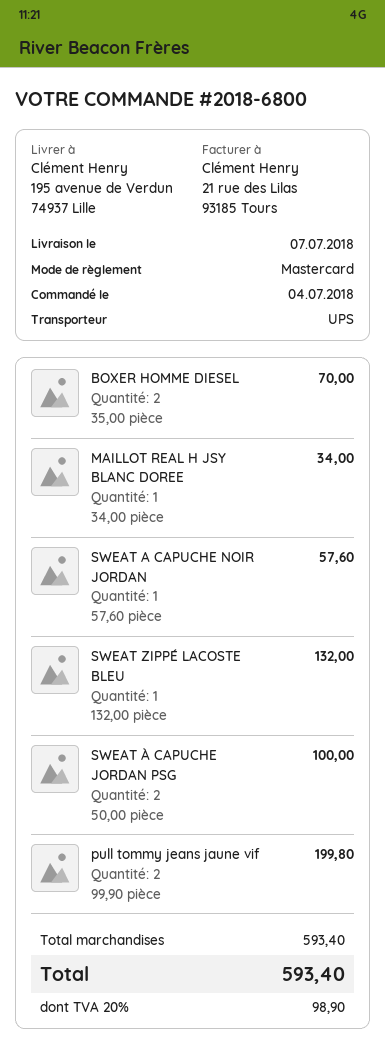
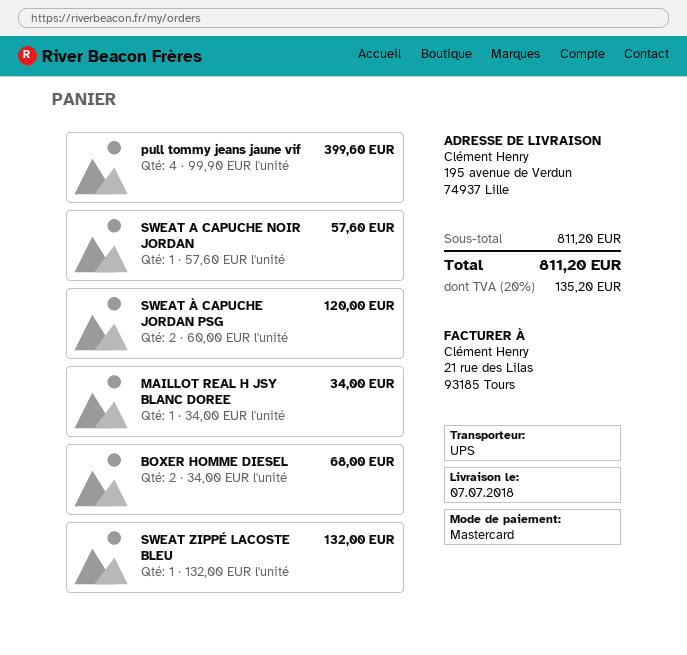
BOXER HOMME DIESEL: 2 x 35.00 = 70.00 -> 2 x 34.00 = 68.00
SWEAT À CAPUCHE JORDAN PSG: 2 x 50.00 = 100.00 -> 2 x 60.00 = 120.00
pull tommy jeans jaune vif: 2 x 99.90 = 199.80 -> 4 x 99.90 = 399.60
subtotal: 593.40 -> 811.20
tax: 20% = 98.90 -> 20% = 135.20
total: 593.40 -> 811.20

